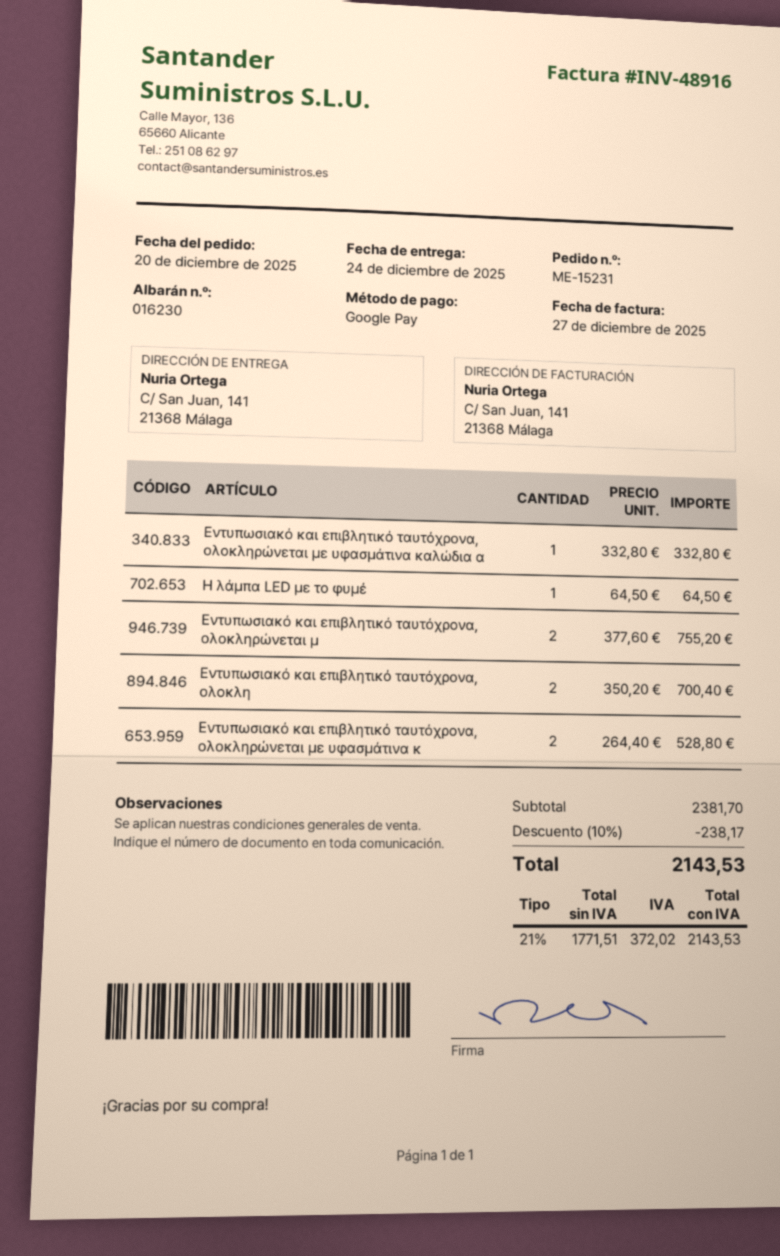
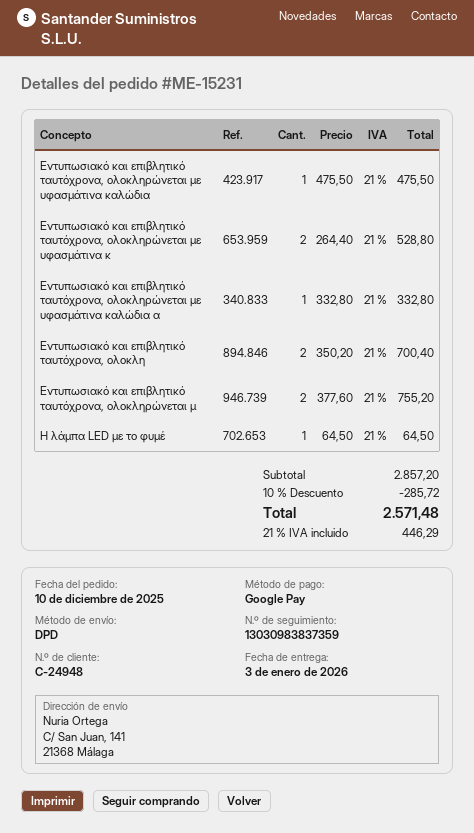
order date: 2025-12-20 -> 2025-12-10
delivery date: 2025-12-24 -> 2026-01-03
Εντυπωσιακό και επιβλητικό ταυτόχρονα, ολοκληρώνεται με υφασμάτινα καλώδια: none -> 1 x 475.50 = 475.50
subtotal: 2381.70 -> 2857.20
discount: 10% = 238.17 -> 10% = 285.72
tax: 21% = 372.02 -> 21% = 446.29
total: 2143.53 -> 2571.48

